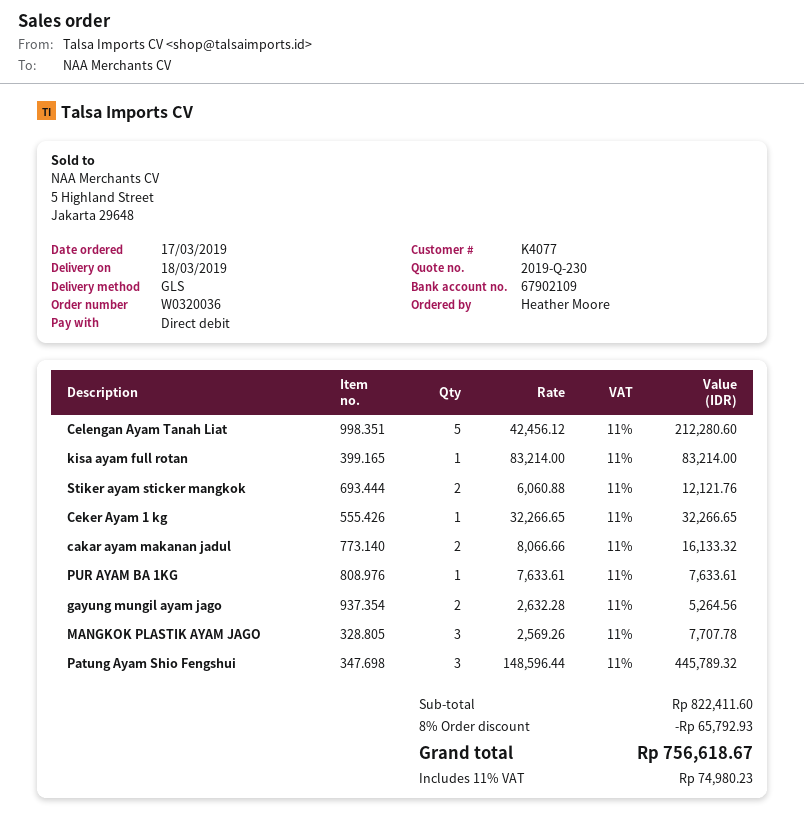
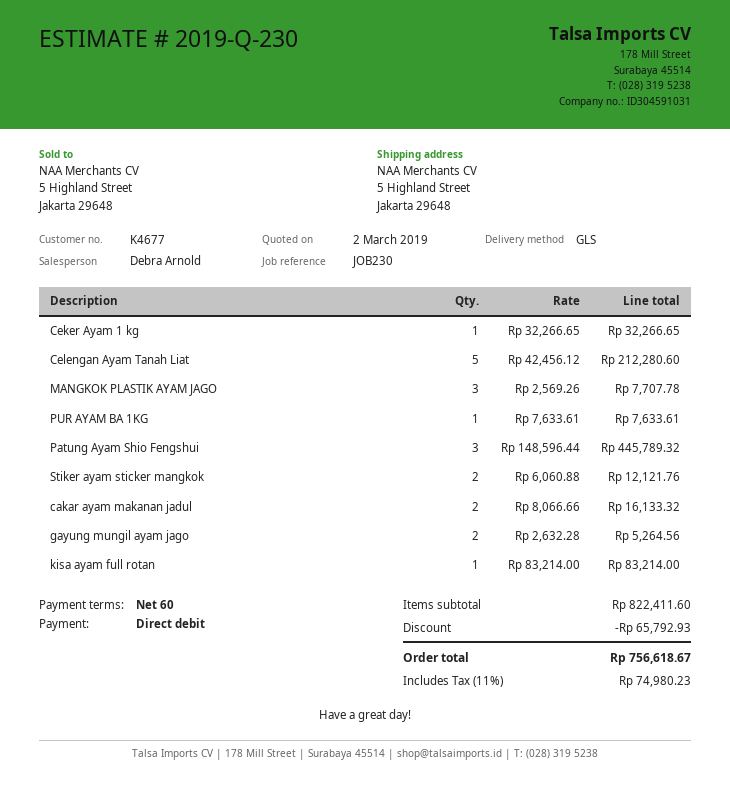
customer number: K4077 -> K4677

